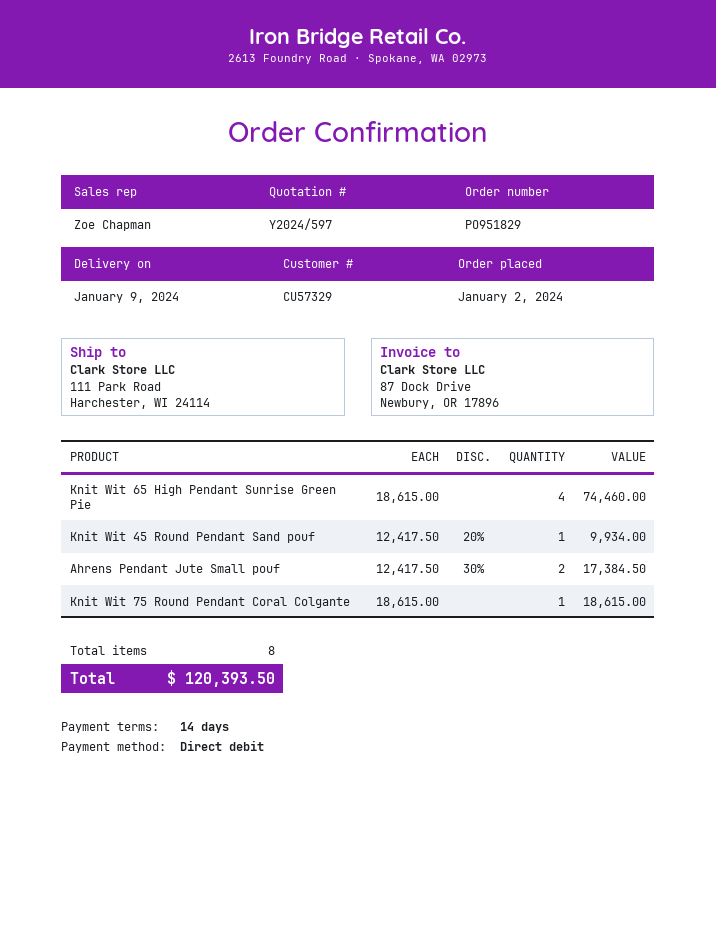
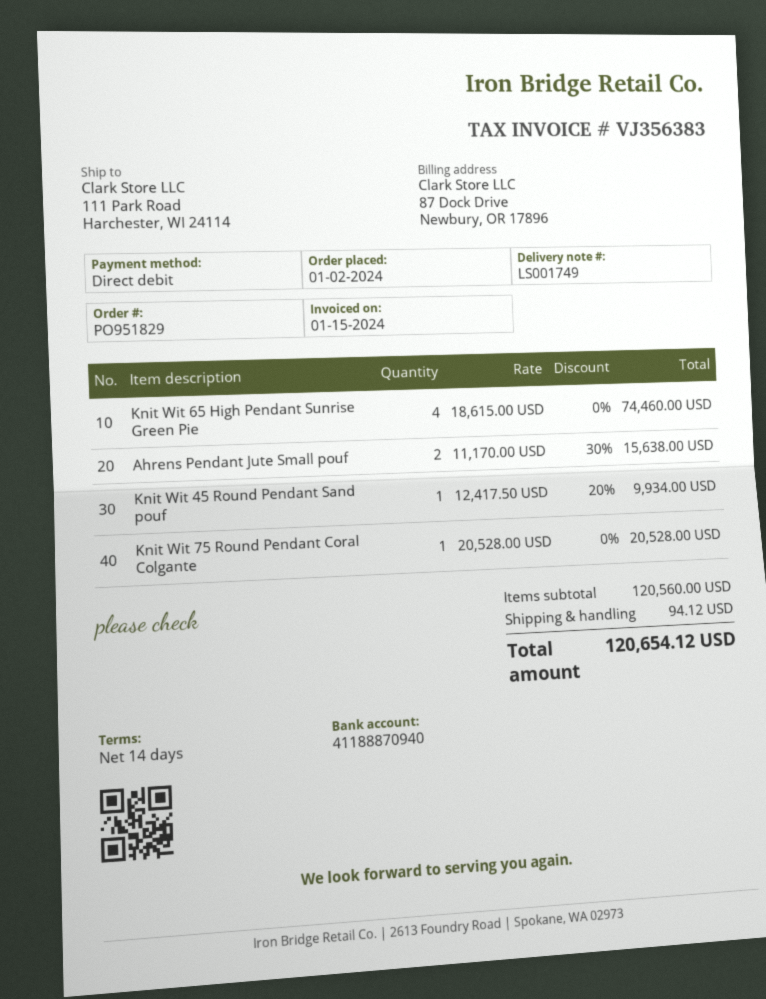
Ahrens Pendant Jute Small pouf: 2 x 12417.50 - 30% = 17384.50 -> 2 x 11170.00 - 30% = 15638.00
Knit Wit 75 Round Pendant Coral Colgante: 1 x 18615.00 = 18615.00 -> 1 x 20528.00 = 20528.00
shipping: none -> 94.12
total: 120393.50 -> 120654.12

